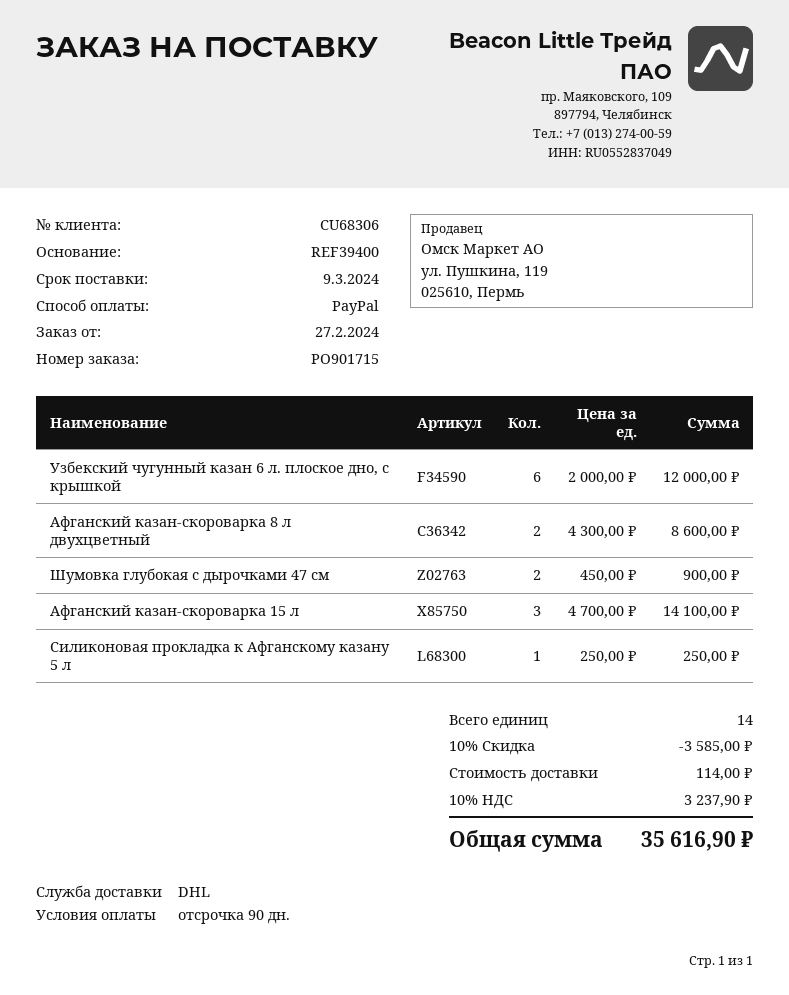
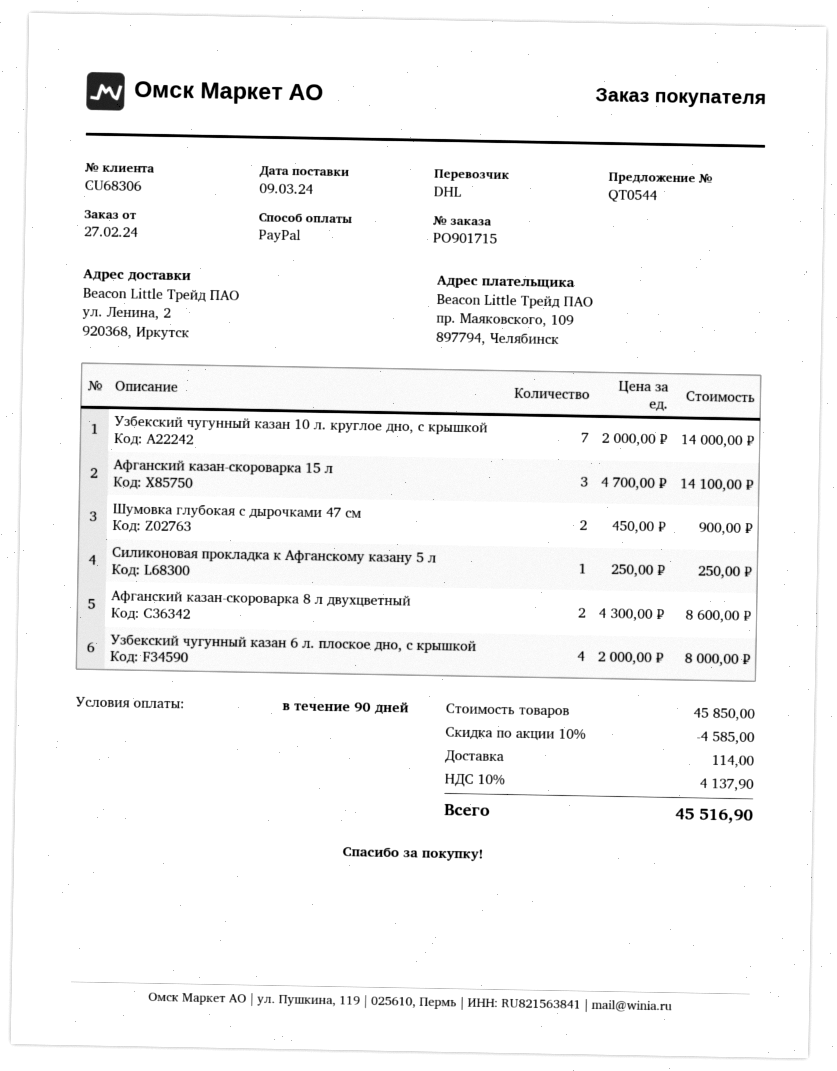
Узбекский чугунный казан 6 л. плоское дно, с крышкой: 6 x 2000.00 = 12000.00 -> 4 x 2000.00 = 8000.00
Узбекский чугунный казан 10 л. круглое дно, с крышкой: none -> 7 x 2000.00 = 14000.00
discount: 10% = 3585.00 -> 10% = 4585.00
tax: 10% = 3237.90 -> 10% = 4137.90
total: 35616.90 -> 45516.90

